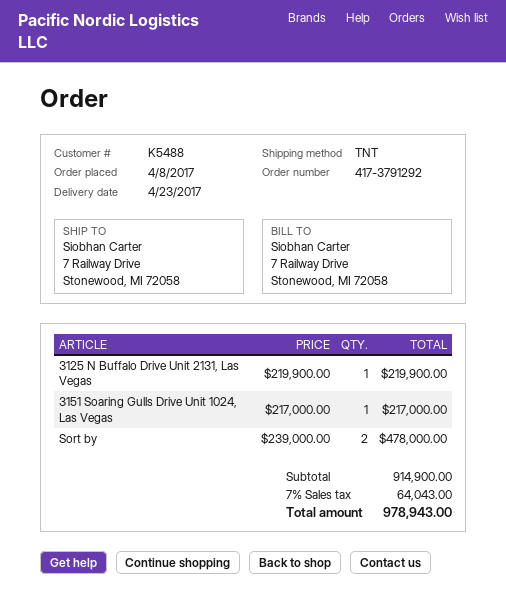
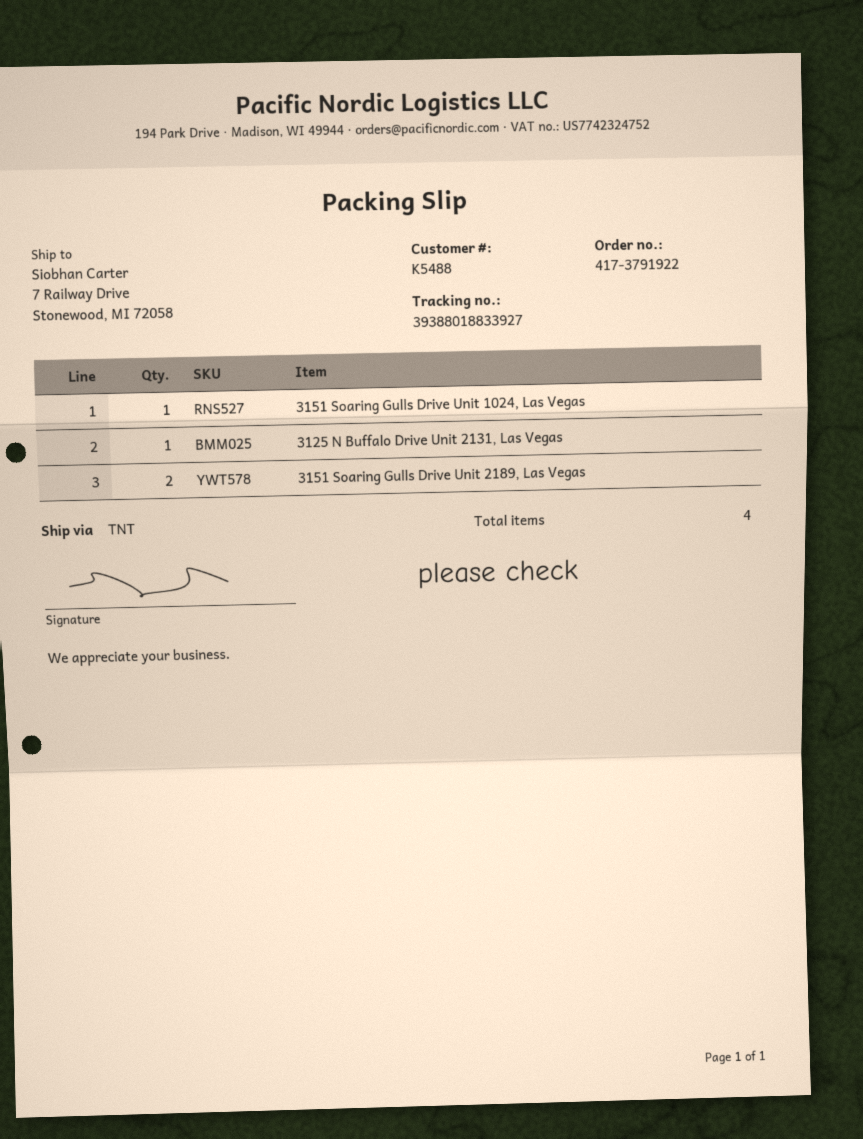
order number: 417-3791292 -> 417-3791922
Sort by: 2 -> none
3151 Soaring Gulls Drive Unit 2189, Las Vegas: none -> 2

